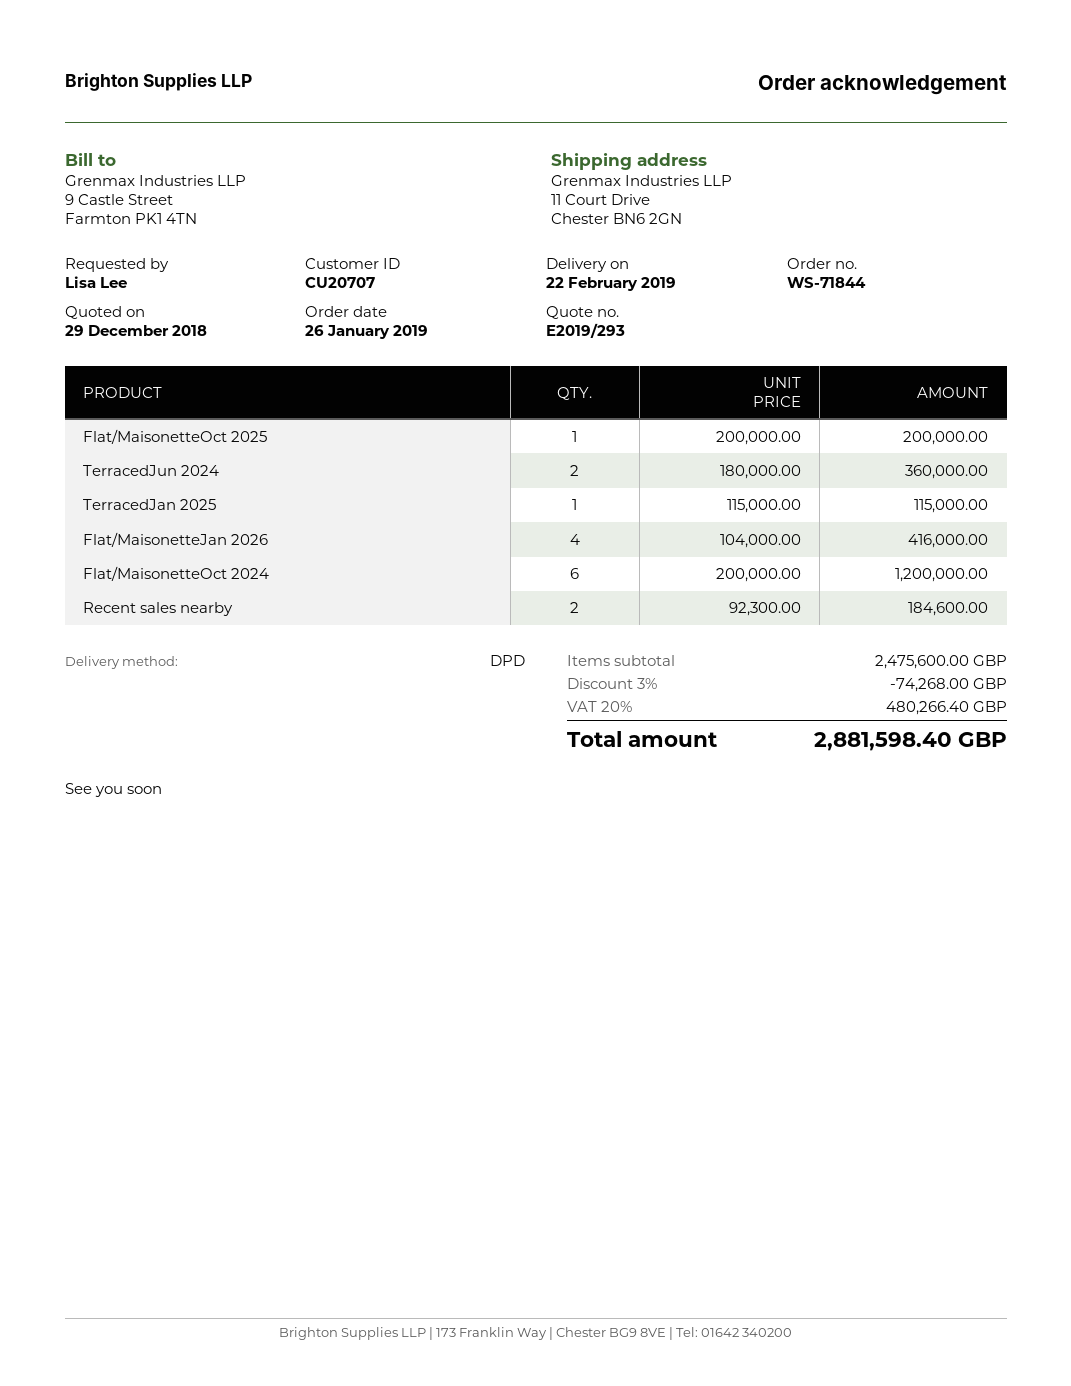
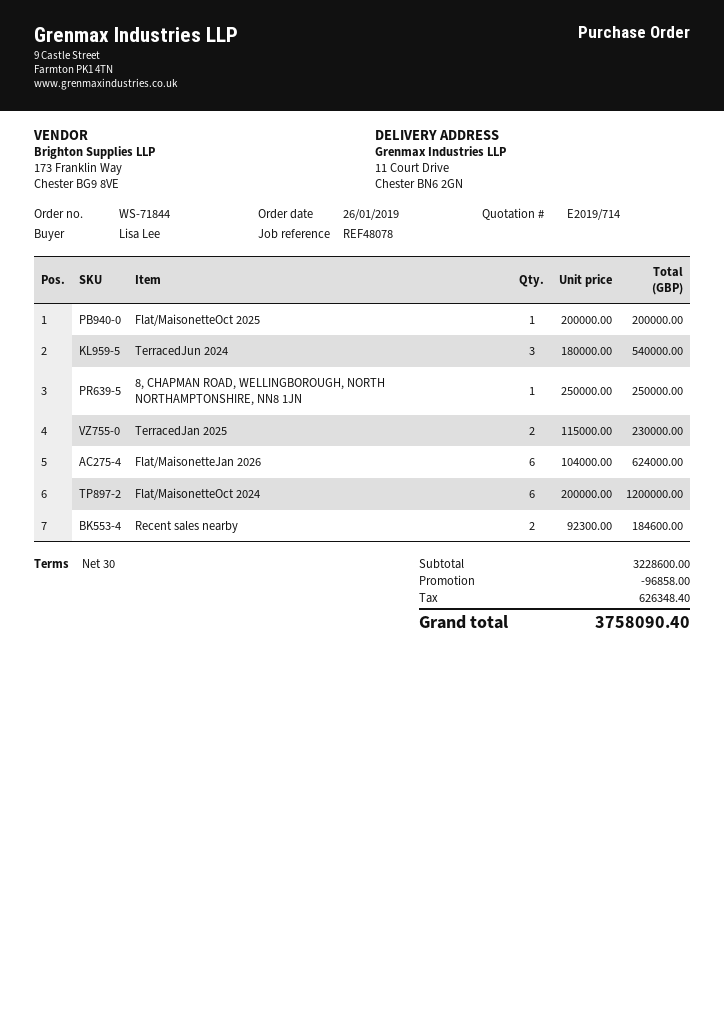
quote number: E2019/293 -> E2019/714
TerracedJun 2024: 2 x 180000.00 = 360000.00 -> 3 x 180000.00 = 540000.00
TerracedJan 2025: 1 x 115000.00 = 115000.00 -> 2 x 115000.00 = 230000.00
Flat/MaisonetteJan 2026: 4 x 104000.00 = 416000.00 -> 6 x 104000.00 = 624000.00
8, CHAPMAN ROAD, WELLINGBOROUGH, NORTH NORTHAMPTONSHIRE, NN8 1JN: none -> 1 x 250000.00 = 250000.00
subtotal: 2475600.00 -> 3228600.00
discount: 74268.00 -> 96858.00
tax: 480266.40 -> 626348.40
total: 2881598.40 -> 3758090.40

